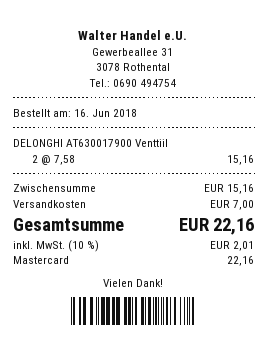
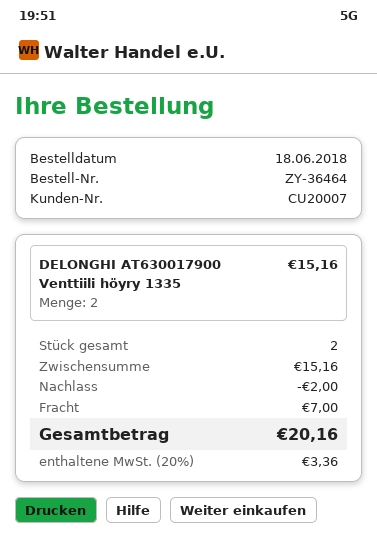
order date: 2018-06-16 -> 2018-06-18
discount: none -> 2.00
tax: 10% = 2.01 -> 20% = 3.36
total: 22.16 -> 20.16

